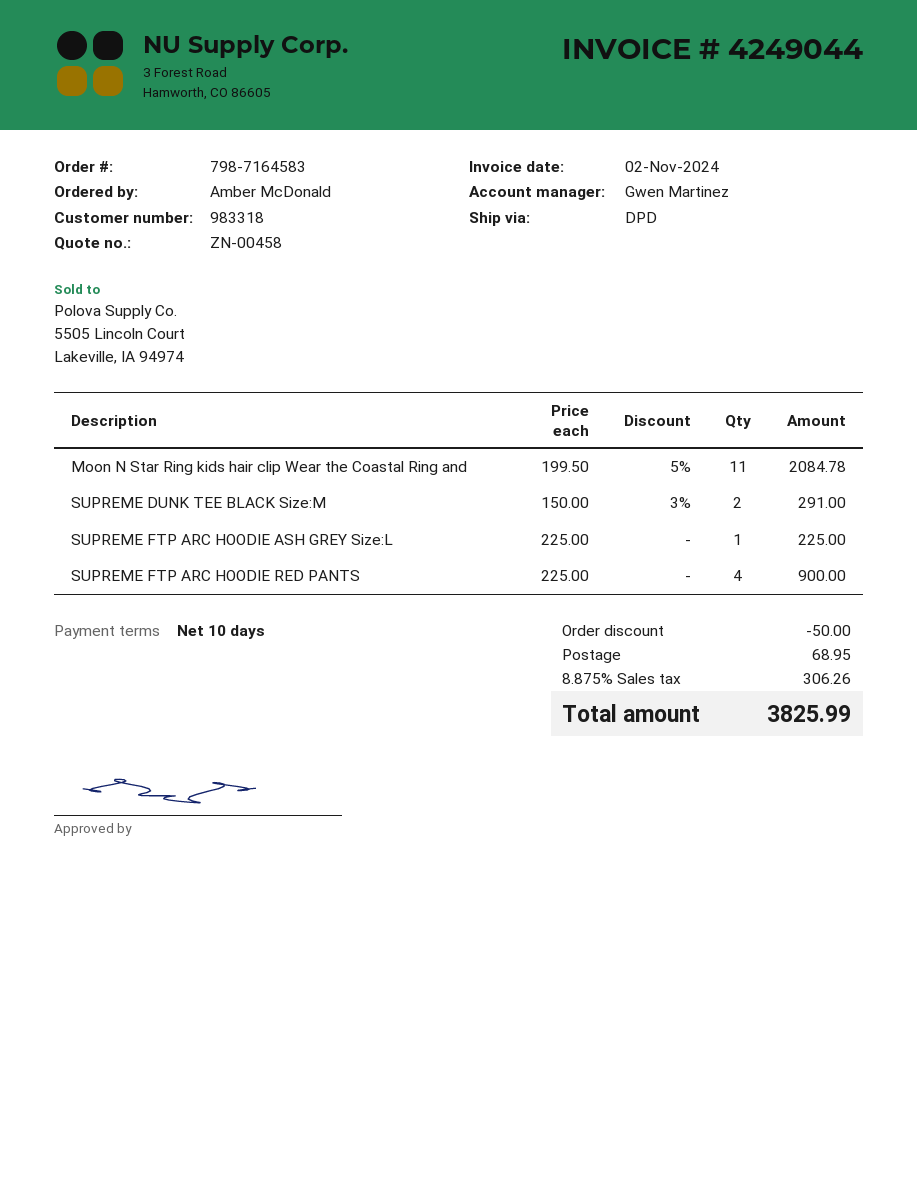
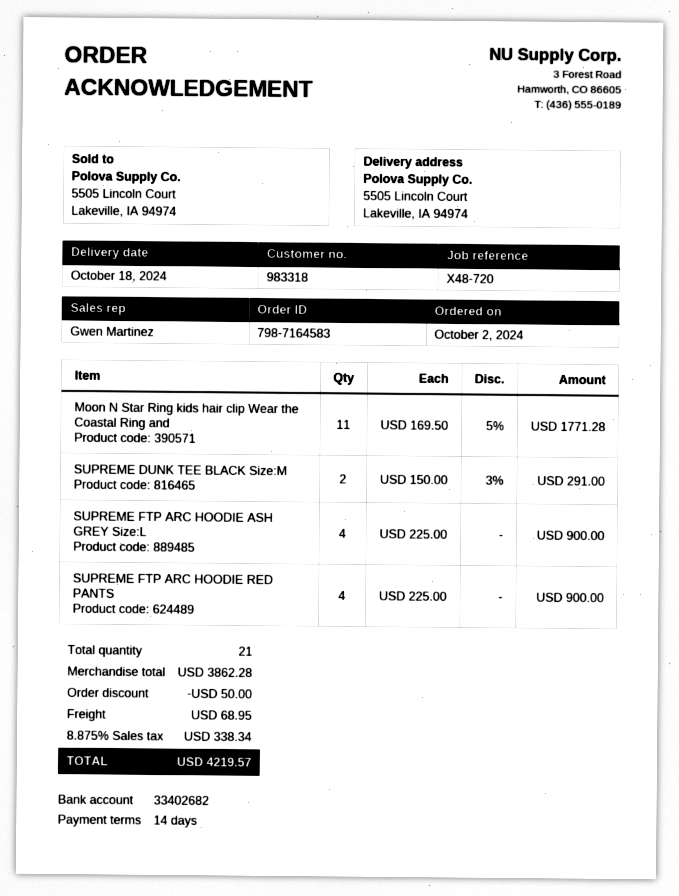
payment terms: 10 days -> 14 days
Moon N Star Ring kids hair clip Wear the Coastal Ring and: 11 x 199.50 - 5% = 2084.78 -> 11 x 169.50 - 5% = 1771.28
SUPREME FTP ARC HOODIE ASH GREY Size:L: 1 x 225.00 = 225.00 -> 4 x 225.00 = 900.00
tax: 8.875% = 306.26 -> 8.875% = 338.34
total: 3825.99 -> 4219.57

